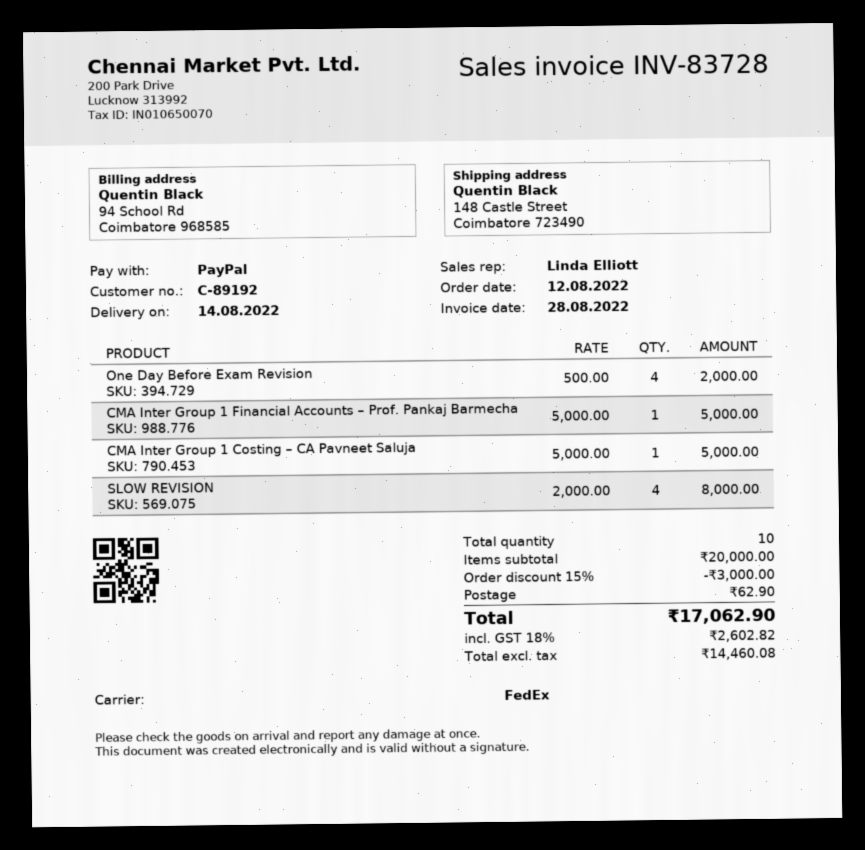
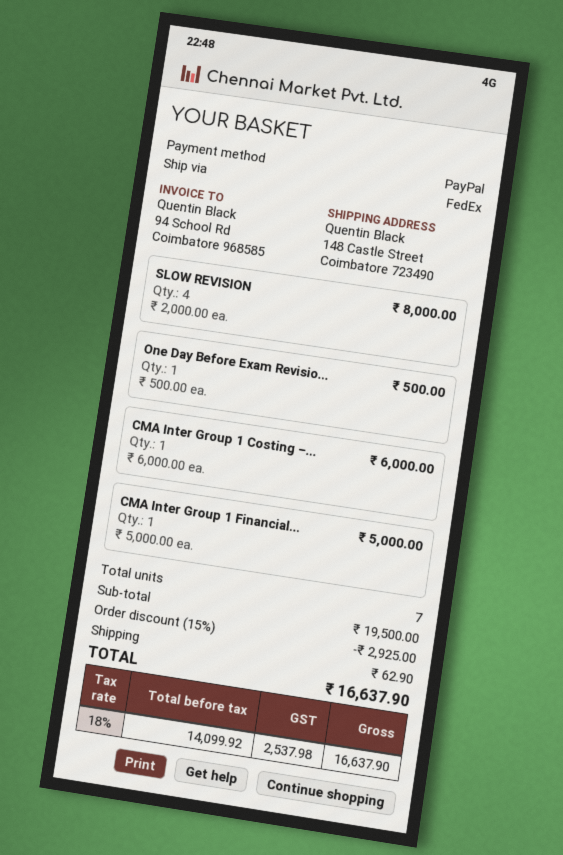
One Day Before Exam Revision: 4 x 500.00 = 2000.00 -> 1 x 500.00 = 500.00
CMA Inter Group 1 Costing – CA Pavneet Saluja: 1 x 5000.00 = 5000.00 -> 1 x 6000.00 = 6000.00
total quantity: 10 -> 7
subtotal: 20000.00 -> 19500.00
discount: 15% = 3000.00 -> 15% = 2925.00
net: 14460.08 -> 14099.92
tax: 18% = 2602.82 -> 18% = 2537.98
total: 17062.90 -> 16637.90

